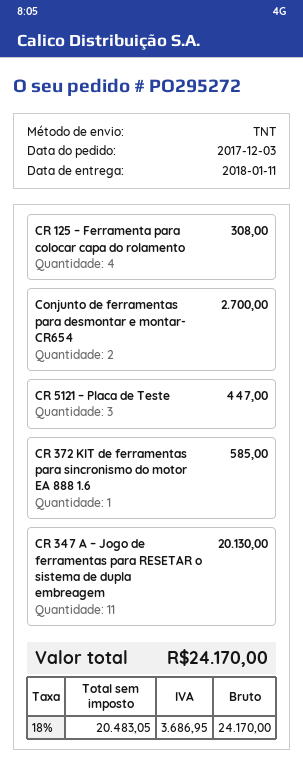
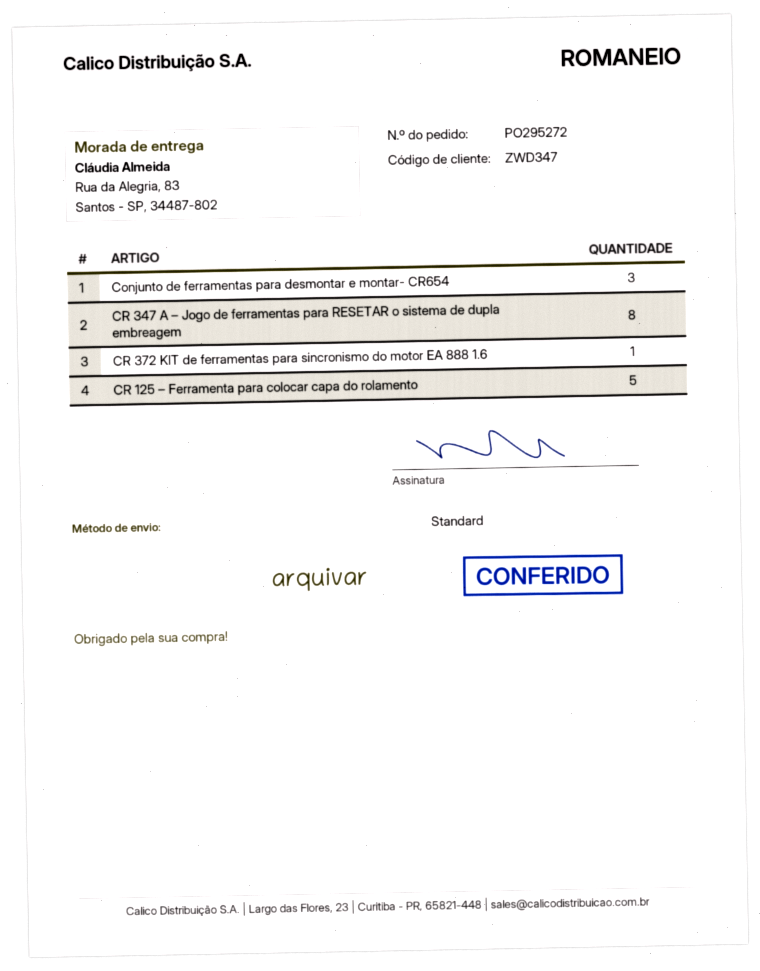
shipping method: TNT -> standard
CR 125 – Ferramenta para colocar capa do rolamento: 4 -> 5
Conjunto de ferramentas para desmontar e montar- CR654: 2 -> 3
CR 5121 – Placa de Teste: 3 -> none
CR 347 A – Jogo de ferramentas para RESETAR o sistema de dupla embreagem: 11 -> 8

